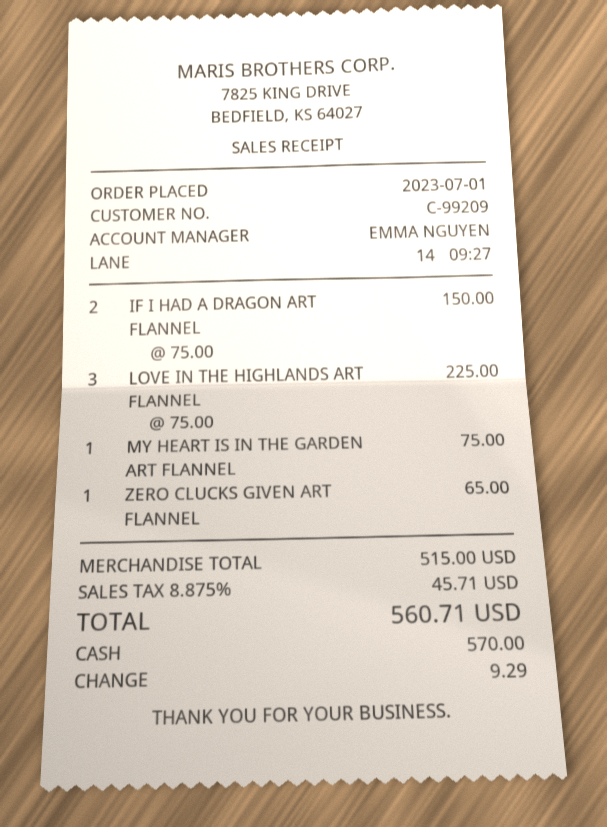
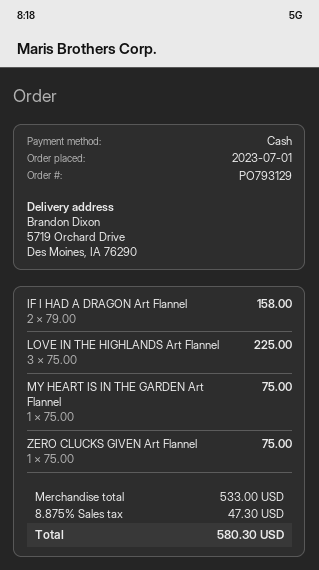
IF I HAD A DRAGON ART FLANNEL: 2 x 75.00 = 150.00 -> 2 x 79.00 = 158.00
ZERO CLUCKS GIVEN ART FLANNEL: 1 x 65.00 = 65.00 -> 1 x 75.00 = 75.00
subtotal: 515.00 -> 533.00
tax: 8.875% = 45.71 -> 8.875% = 47.30
total: 560.71 -> 580.30

